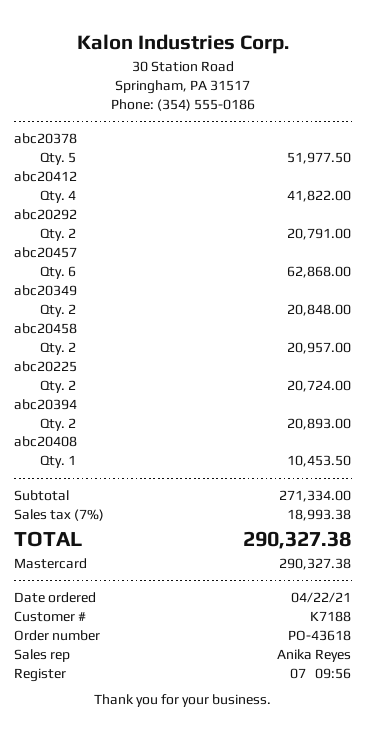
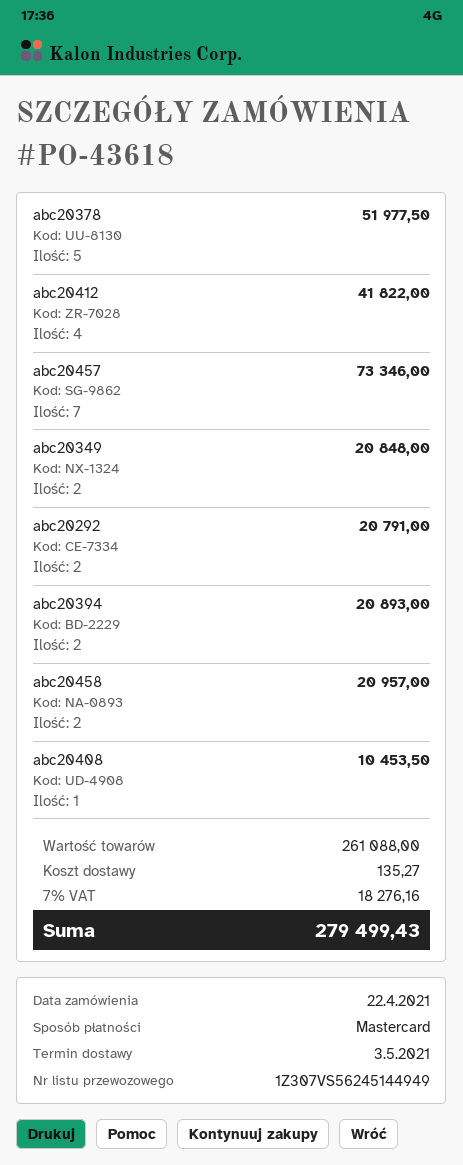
abc20457: 6 for 62868.00 -> 7 for 73346.00
abc20225: 2 for 20724.00 -> none
subtotal: 271334.00 -> 261088.00
shipping: none -> 135.27
tax: 7% = 18993.38 -> 7% = 18276.16
total: 290327.38 -> 279499.43

